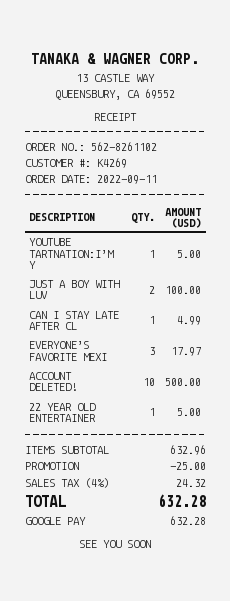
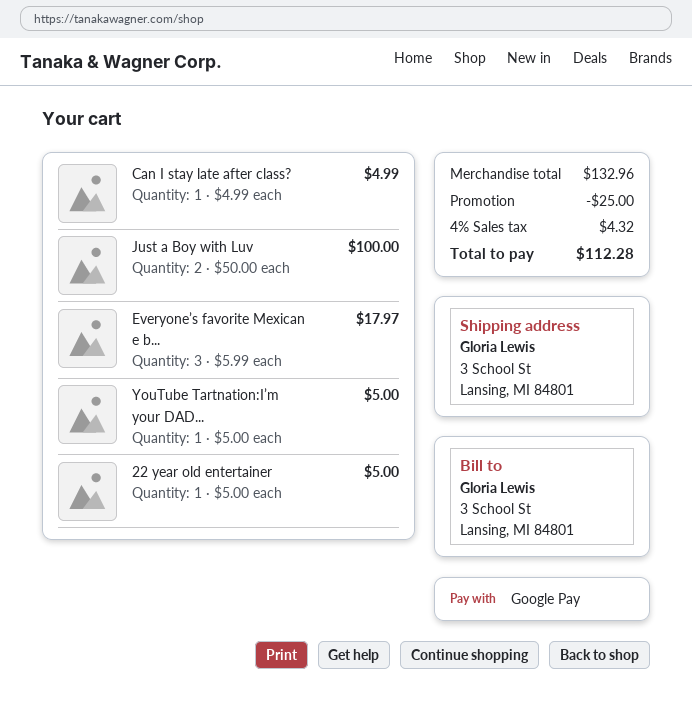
ACCOUNT DELETED!: 10 for 500.00 -> none
subtotal: 632.96 -> 132.96
tax: 4% = 24.32 -> 4% = 4.32
total: 632.28 -> 112.28

